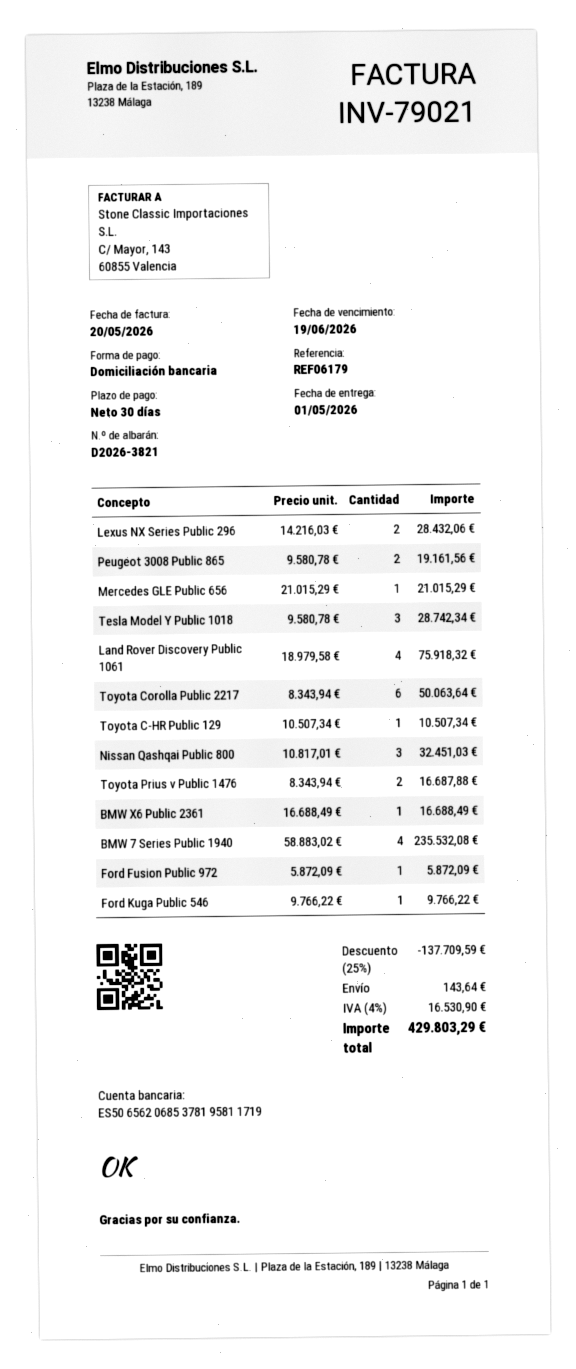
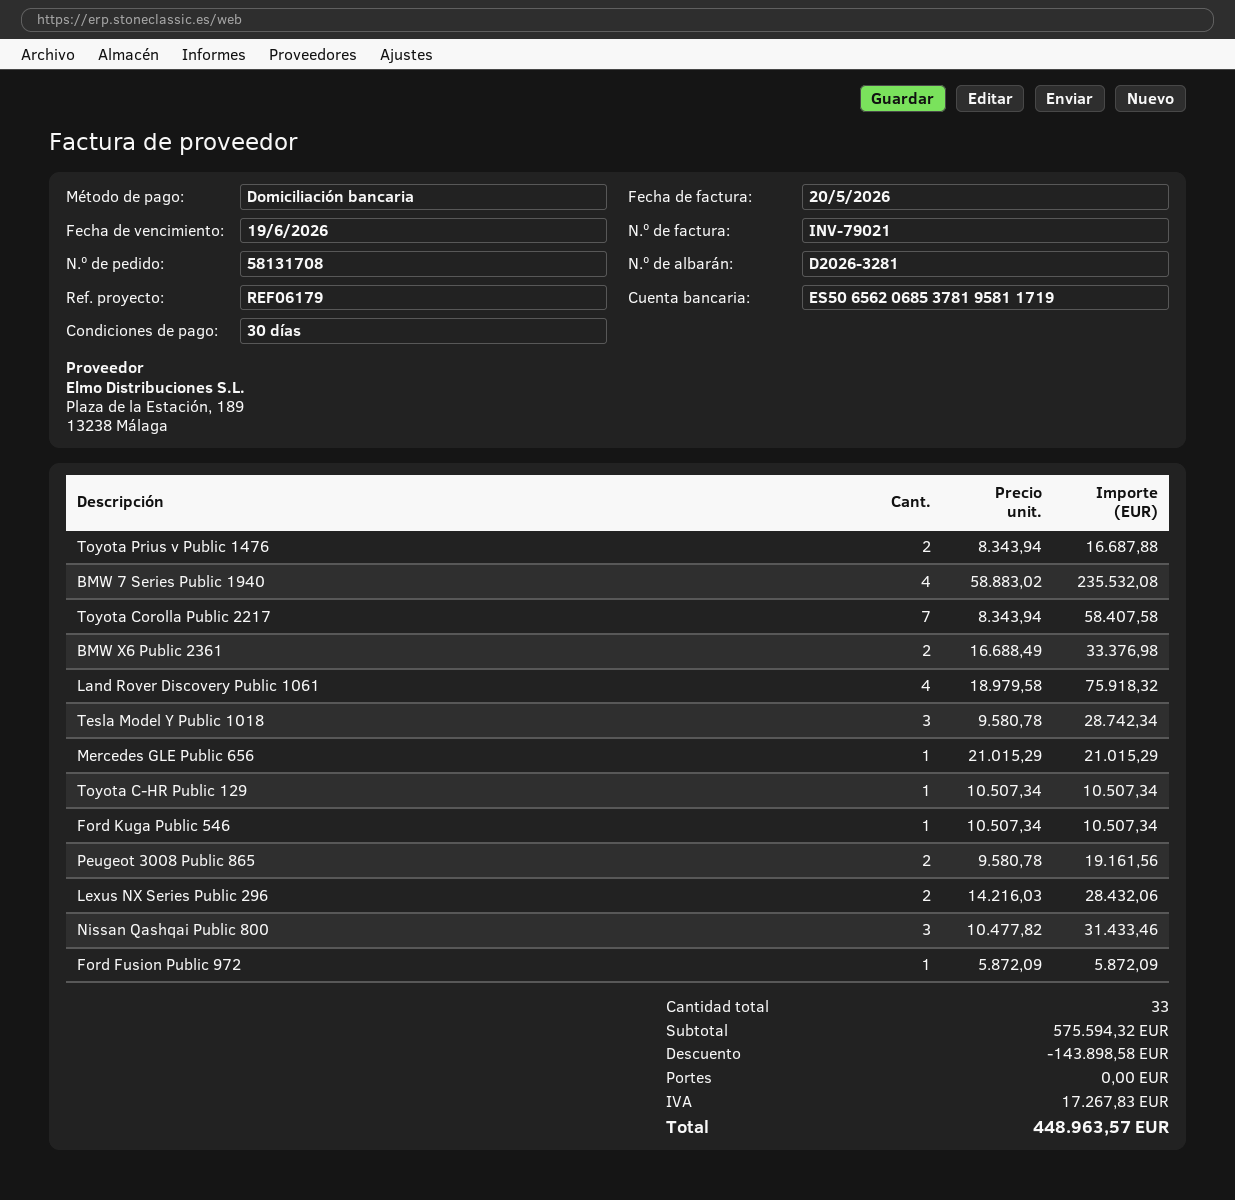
delivery note number: D2026-3821 -> D2026-3281
Toyota Corolla Public 2217: 6 x 8343.94 = 50063.64 -> 7 x 8343.94 = 58407.58
Nissan Qashqai Public 800: 3 x 10817.01 = 32451.03 -> 3 x 10477.82 = 31433.46
BMW X6 Public 2361: 1 x 16688.49 = 16688.49 -> 2 x 16688.49 = 33376.98
Ford Kuga Public 546: 1 x 9766.22 = 9766.22 -> 1 x 10507.34 = 10507.34
discount: 137709.59 -> 143898.58
shipping: 143.64 -> 0.00
tax: 16530.90 -> 17267.83
total: 429803.29 -> 448963.57

